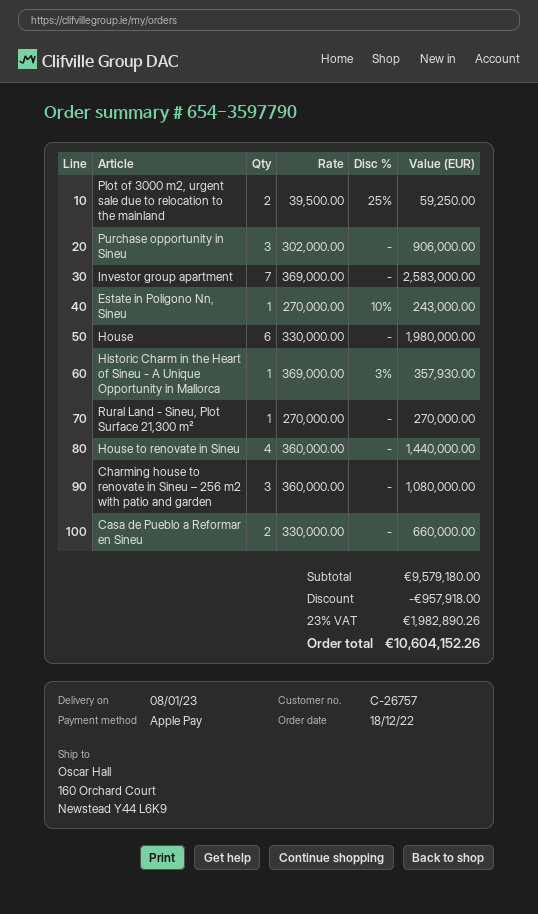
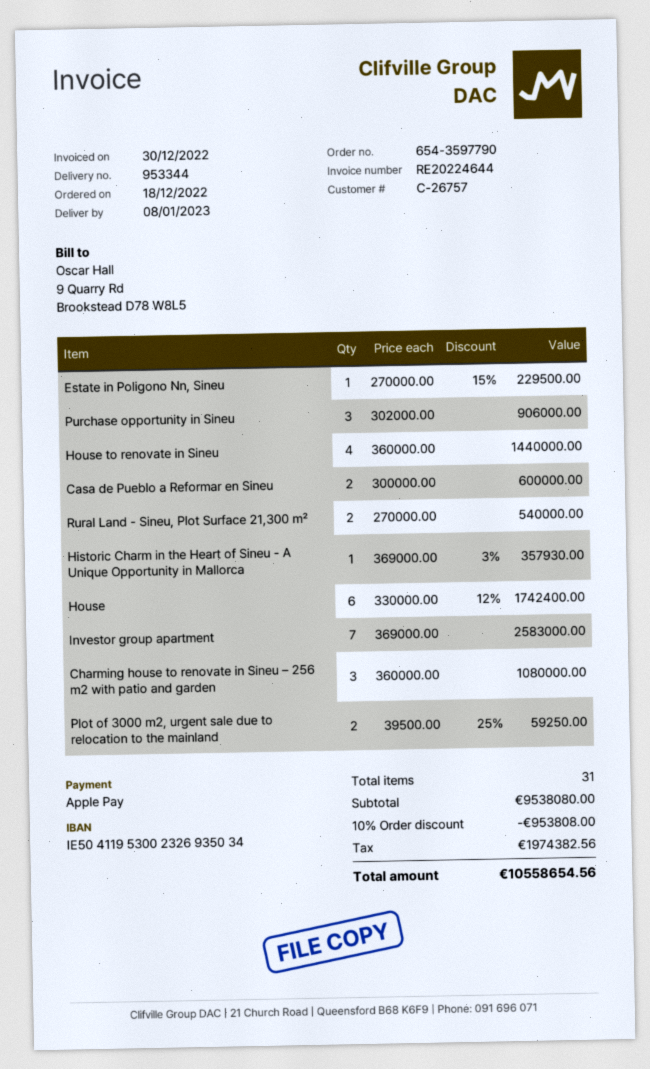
Estate in Poligono Nn, Sineu: 1 x 270000.00 - 10% = 243000.00 -> 1 x 270000.00 - 15% = 229500.00
House: 6 x 330000.00 = 1980000.00 -> 6 x 330000.00 - 12% = 1742400.00
Rural Land - Sineu, Plot Surface 21,300 m²: 1 x 270000.00 = 270000.00 -> 2 x 270000.00 = 540000.00
Casa de Pueblo a Reformar en Sineu: 2 x 330000.00 = 660000.00 -> 2 x 300000.00 = 600000.00
subtotal: 9579180.00 -> 9538080.00
discount: 957918.00 -> 953808.00
tax: 1982890.26 -> 1974382.56
total: 10604152.26 -> 10558654.56

